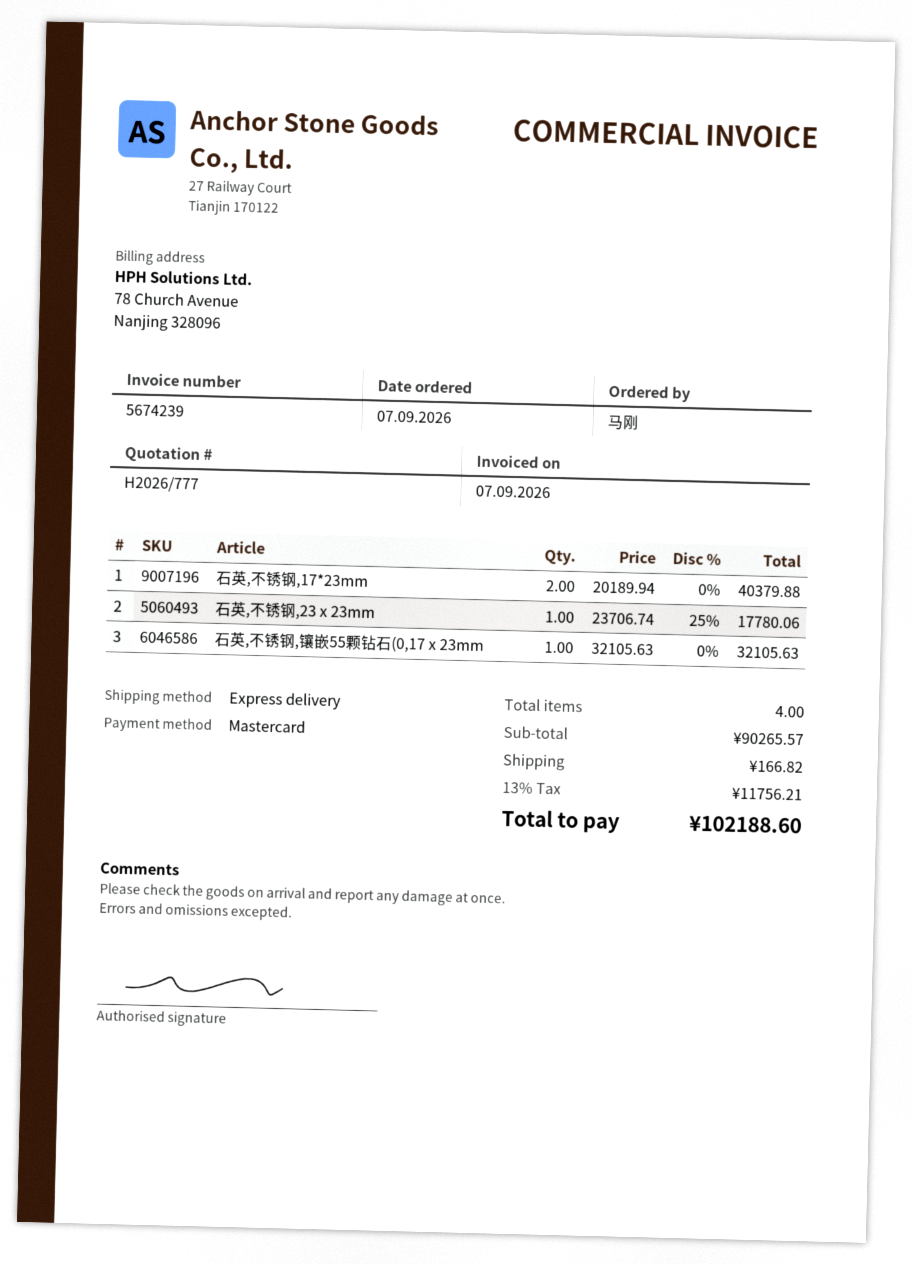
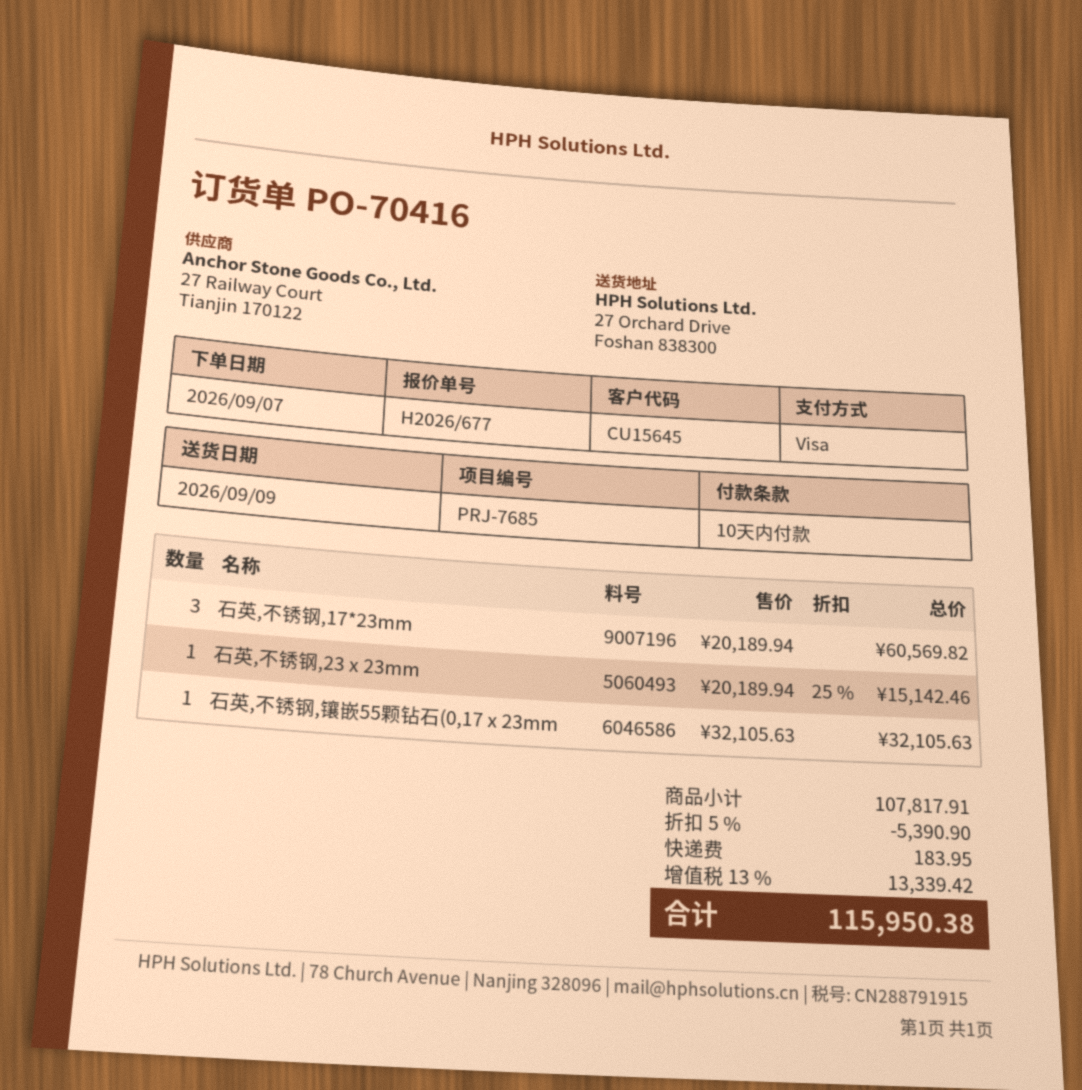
quote number: H2026/777 -> H2026/677
payment method: Mastercard -> Visa
石英,不锈钢,17*23mm: 2 x 20189.94 = 40379.88 -> 3 x 20189.94 = 60569.82
石英,不锈钢,23 x 23mm: 1 x 23706.74 - 25% = 17780.06 -> 1 x 20189.94 - 25% = 15142.46
subtotal: 90265.57 -> 107817.91
discount: none -> 5% = 5390.90
shipping: 166.82 -> 183.95
tax: 13% = 11756.21 -> 13% = 13339.42
total: 102188.60 -> 115950.38

